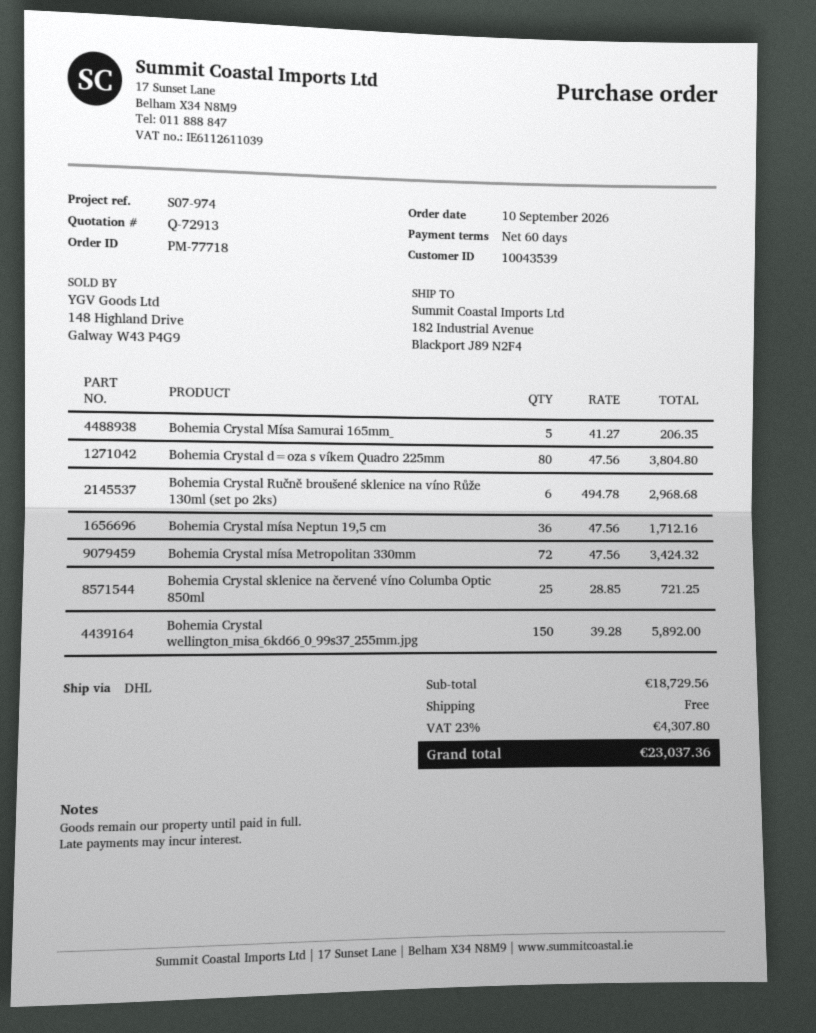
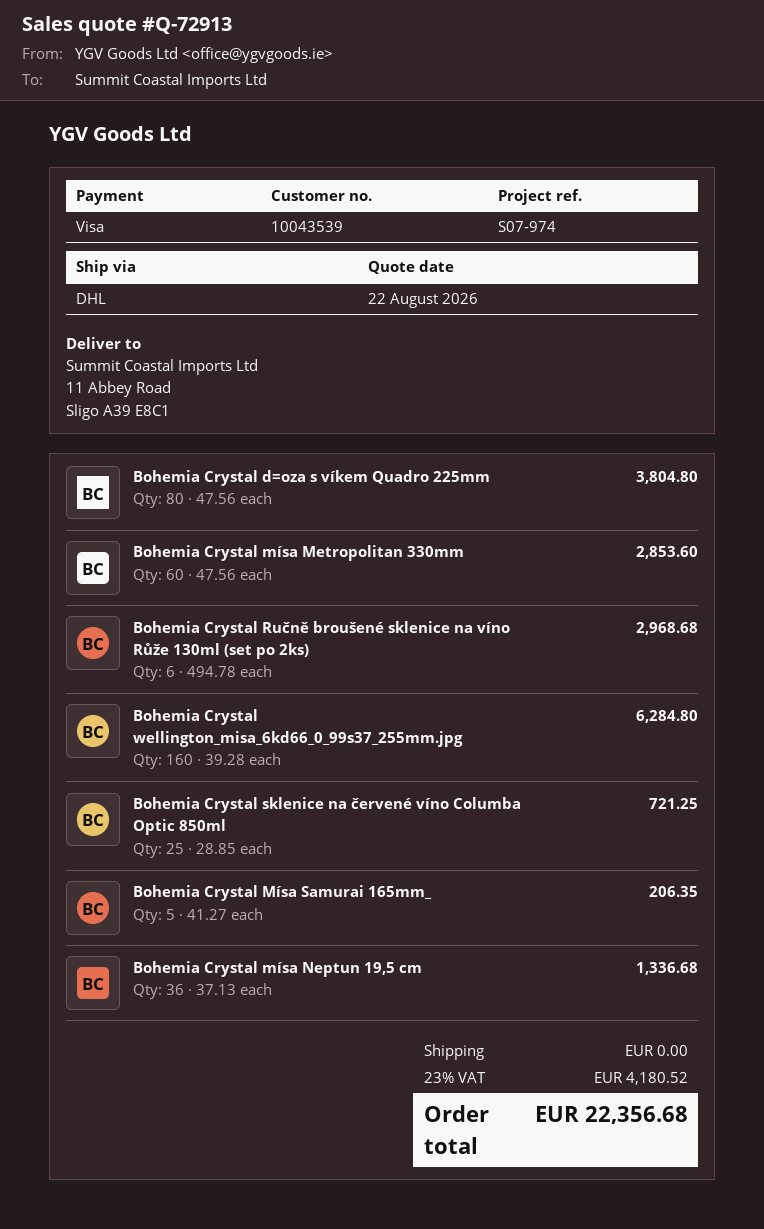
ship to: 182 Industrial Avenue, Blackport J89 N2F4 -> 11 Abbey Road, Sligo A39 E8C1
Bohemia Crystal mísa Neptun 19,5 cm: 36 x 47.56 = 1712.16 -> 36 x 37.13 = 1336.68
Bohemia Crystal mísa Metropolitan 330mm: 72 x 47.56 = 3424.32 -> 60 x 47.56 = 2853.60
Bohemia Crystal wellington_misa_6kd66_0_99s37_255mm.jpg: 150 x 39.28 = 5892.00 -> 160 x 39.28 = 6284.80
tax: 23% = 4307.80 -> 23% = 4180.52
total: 23037.36 -> 22356.68

